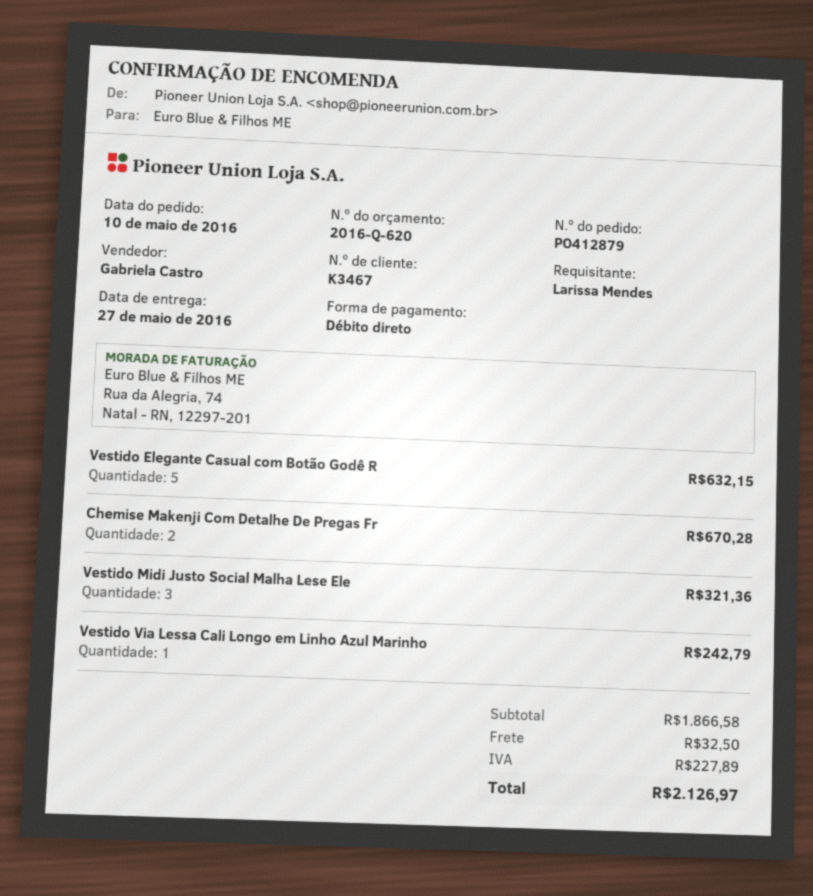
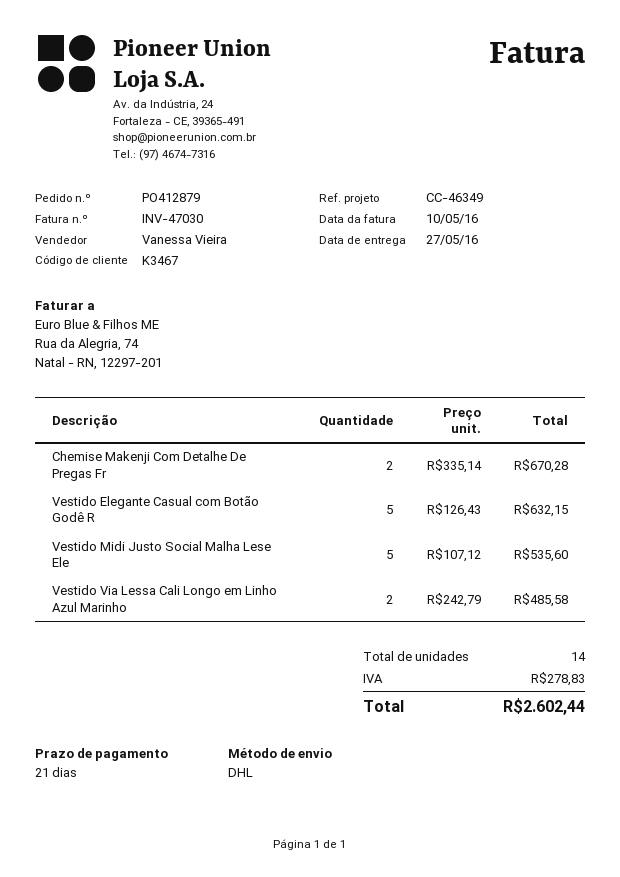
sales rep: Gabriela Castro -> Vanessa Vieira
Vestido Midi Justo Social Malha Lese Ele: 3 for 321.36 -> 5 for 535.60
Vestido Via Lessa Cali Longo em Linho Azul Marinho: 1 for 242.79 -> 2 for 485.58
shipping: 32.50 -> none
tax: 227.89 -> 278.83
total: 2126.97 -> 2602.44

